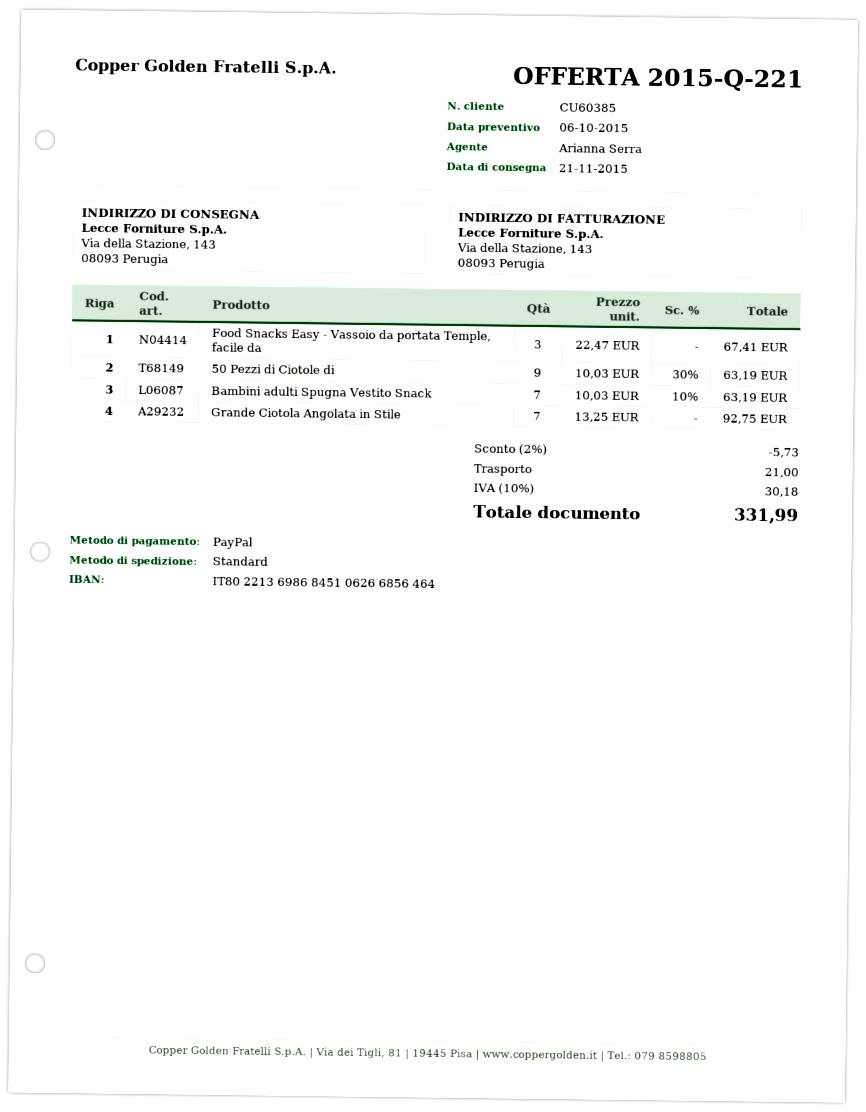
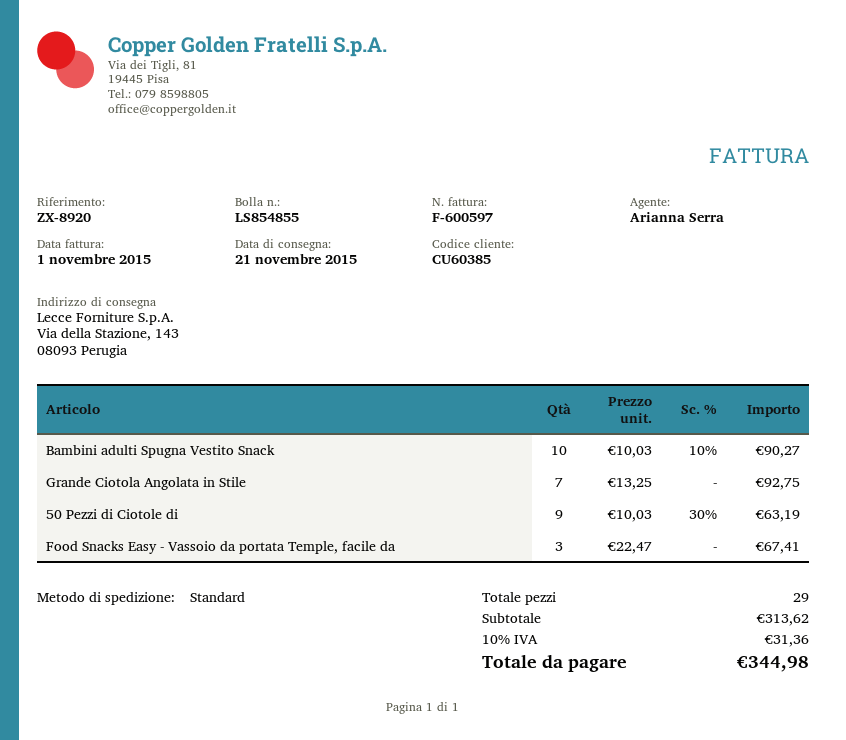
Bambini adulti Spugna Vestito Snack: 7 x 10.03 - 10% = 63.19 -> 10 x 10.03 - 10% = 90.27
discount: 2% = 5.73 -> none
shipping: 21.00 -> none
tax: 10% = 30.18 -> 10% = 31.36
total: 331.99 -> 344.98

